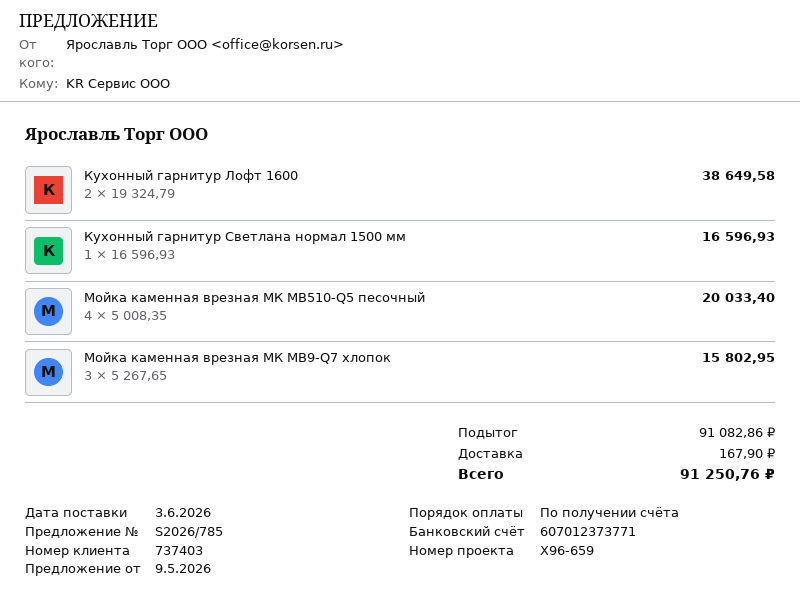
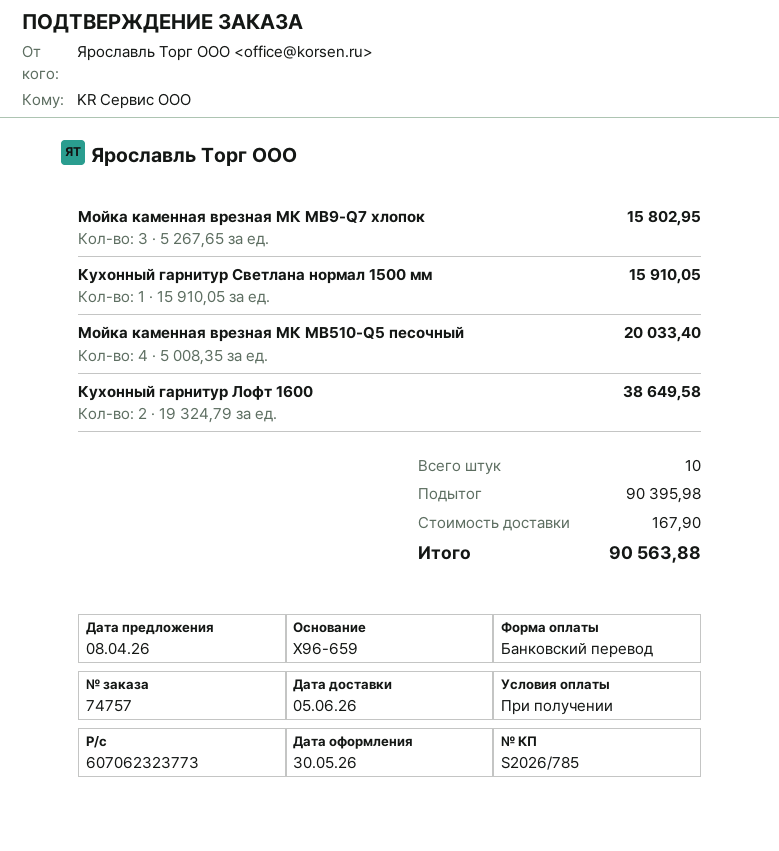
quote date: 2026-05-09 -> 2026-04-08
delivery date: 2026-06-03 -> 2026-06-05
bank account: 607012373771 -> 607062323773
Кухонный гарнитур Светлана нормал 1500 мм: 1 x 16596.93 = 16596.93 -> 1 x 15910.05 = 15910.05
subtotal: 91082.86 -> 90395.98
total: 91250.76 -> 90563.88

